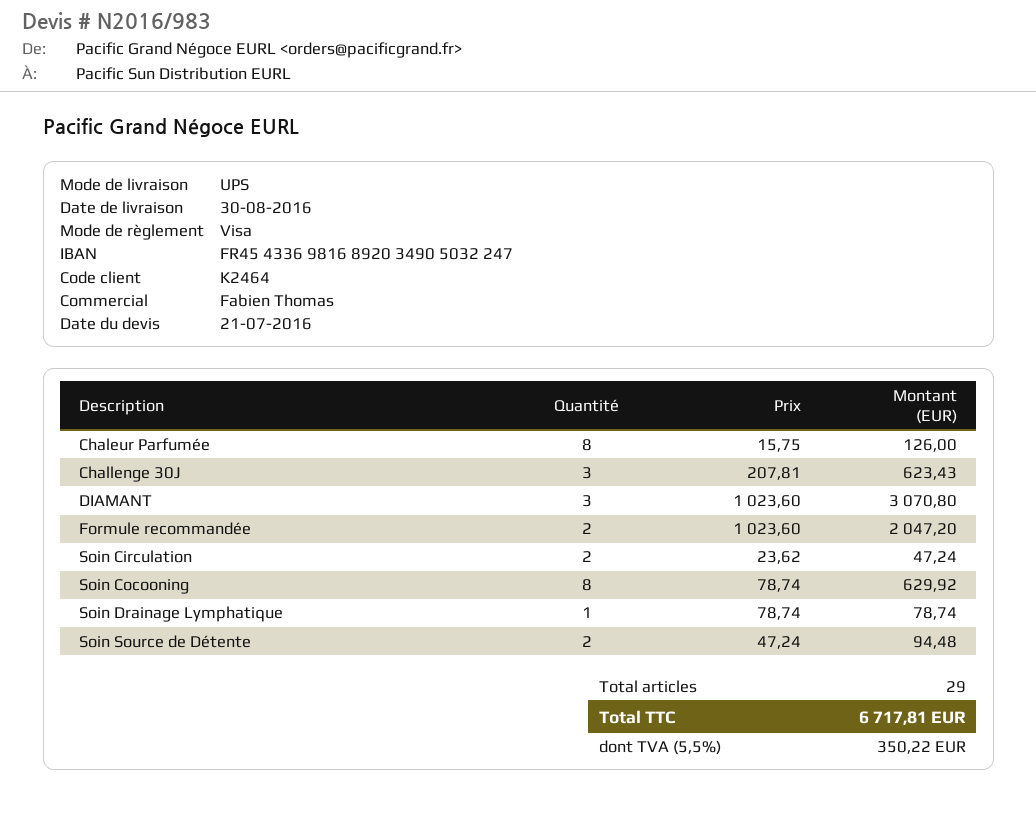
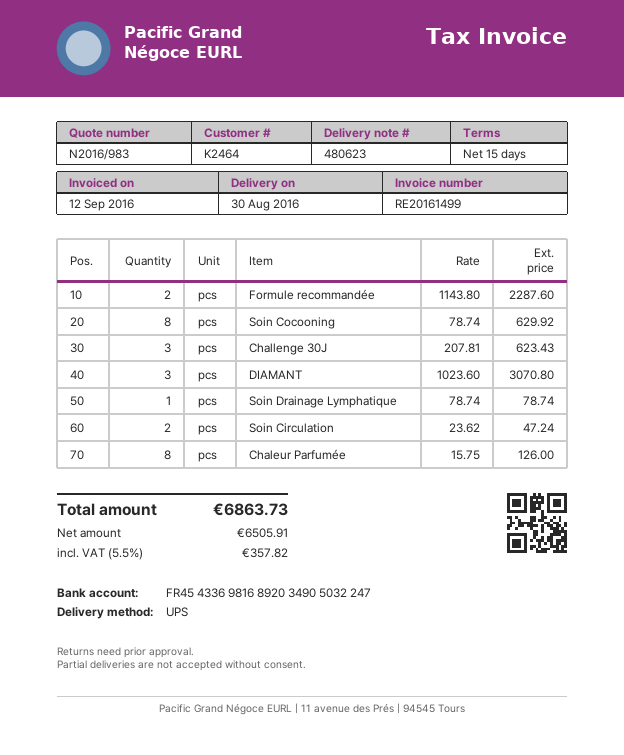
Formule recommandée: 2 x 1023.60 = 2047.20 -> 2 x 1143.80 = 2287.60
Soin Source de Détente: 2 x 47.24 = 94.48 -> none
tax: 5.5% = 350.22 -> 5.5% = 357.82
total: 6717.81 -> 6863.73

